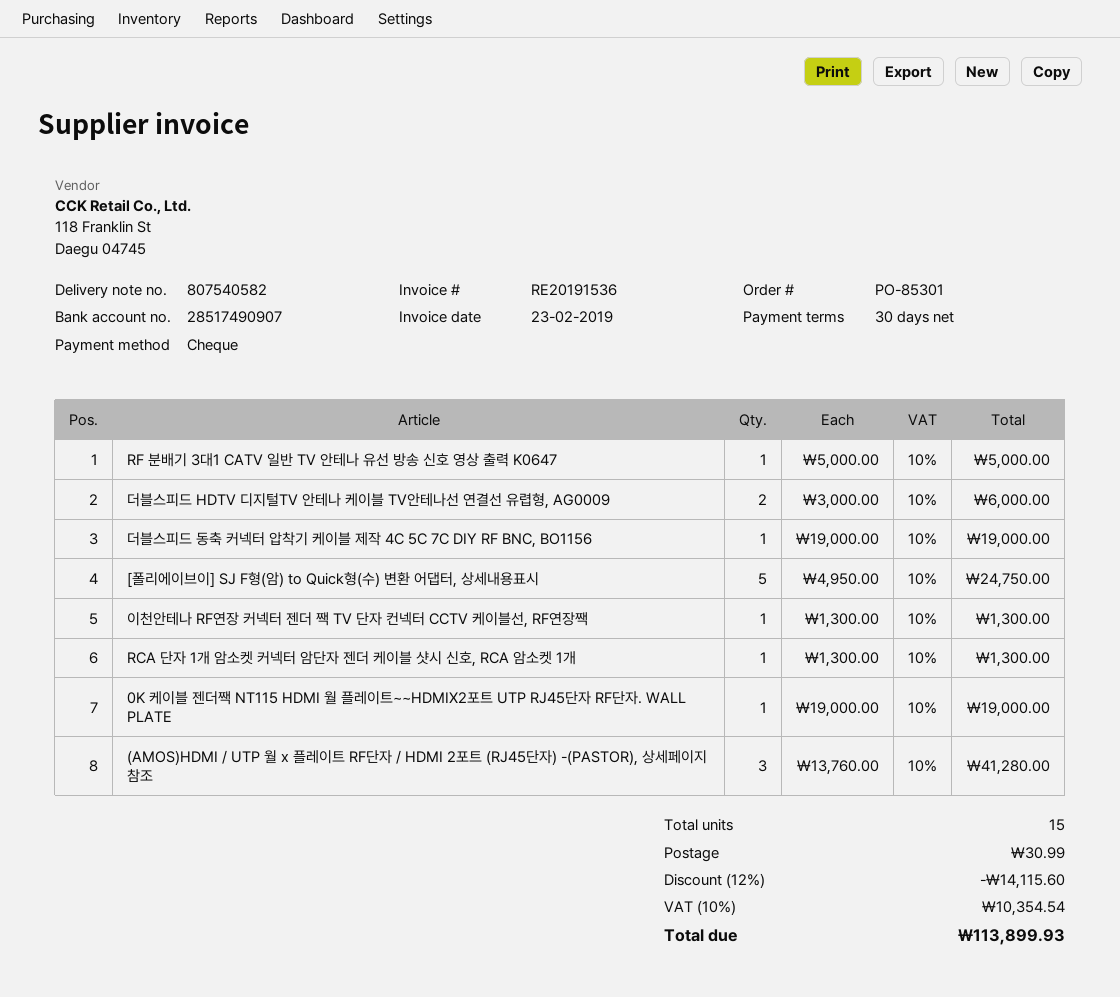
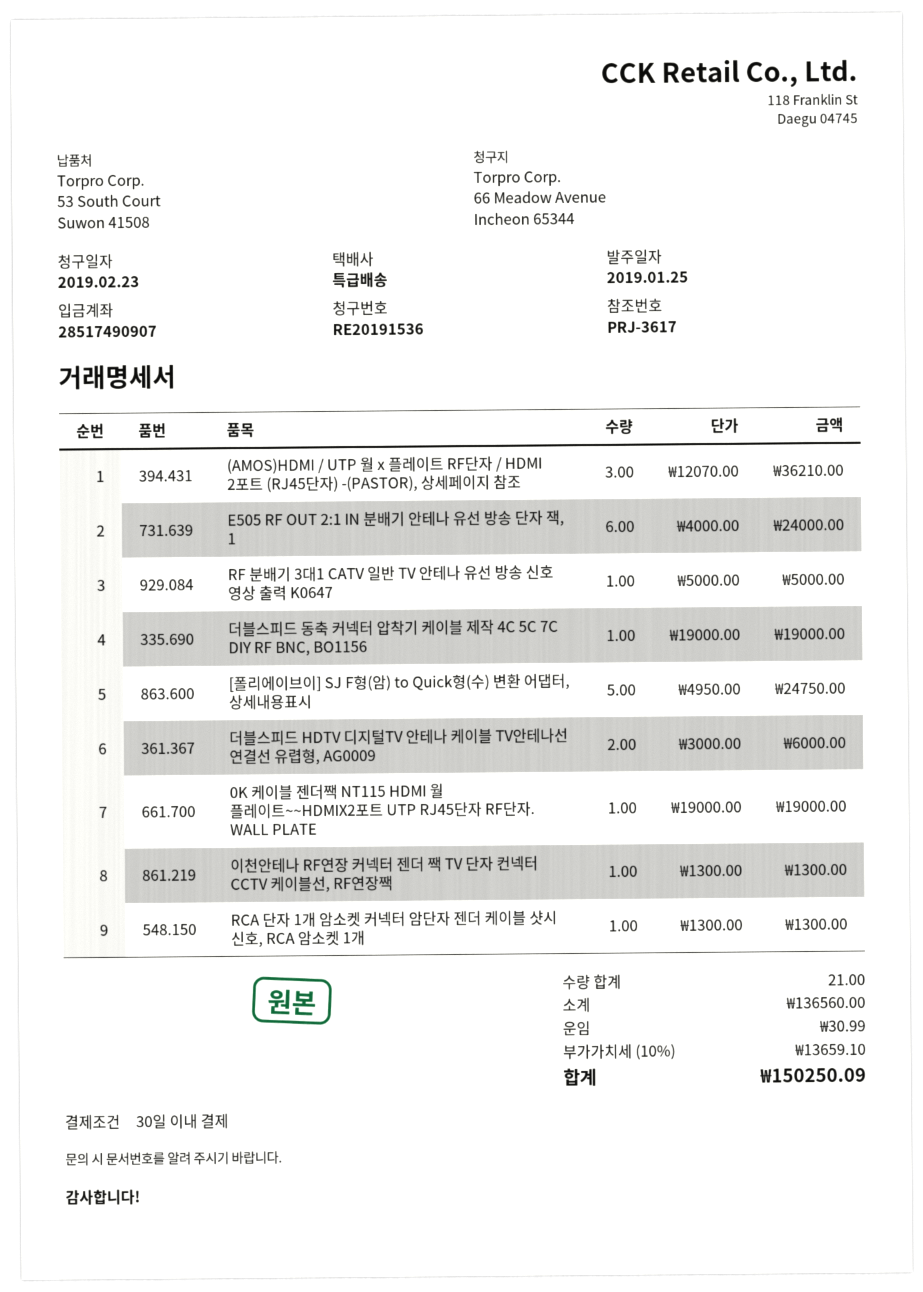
(AMOS)HDMI / UTP 월 x 플레이트 RF단자 / HDMI 2포트 (RJ45단자) -(PASTOR), 상세페이지 참조: 3 x 13760.00 = 41280.00 -> 3 x 12070.00 = 36210.00
E505 RF OUT 2:1 IN 분배기 안테나 유선 방송 단자 잭, 1: none -> 6 x 4000.00 = 24000.00
total quantity: 15 -> 21
discount: 12% = 14115.60 -> none
tax: 10% = 10354.54 -> 10% = 13659.10
total: 113899.93 -> 150250.09

